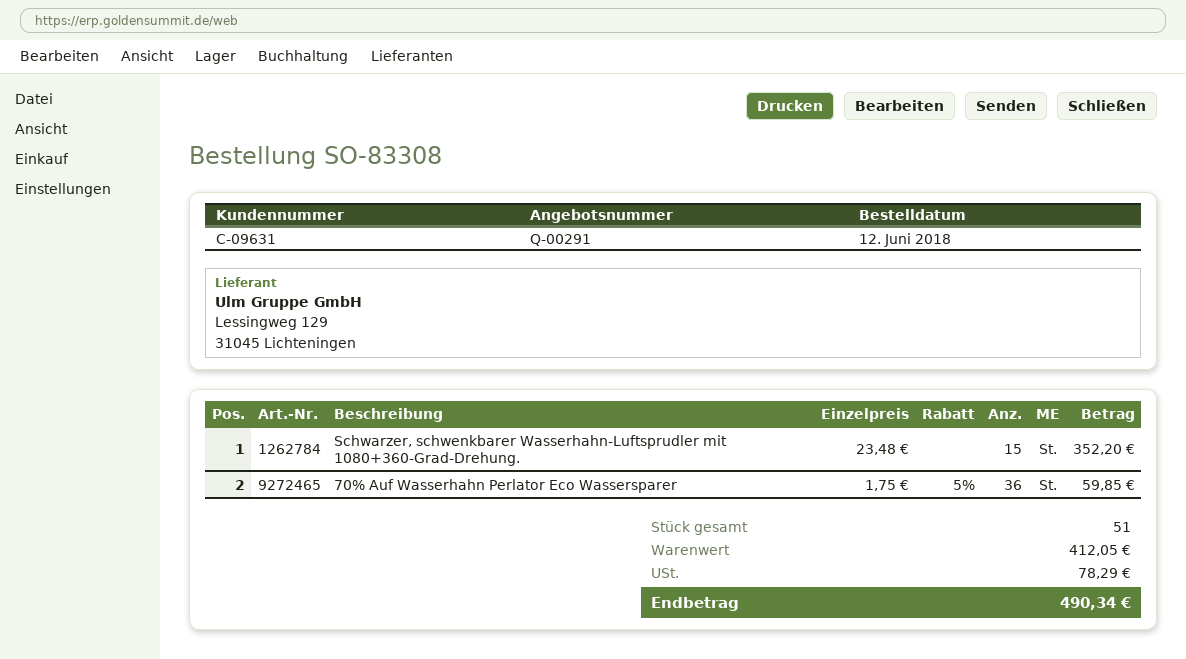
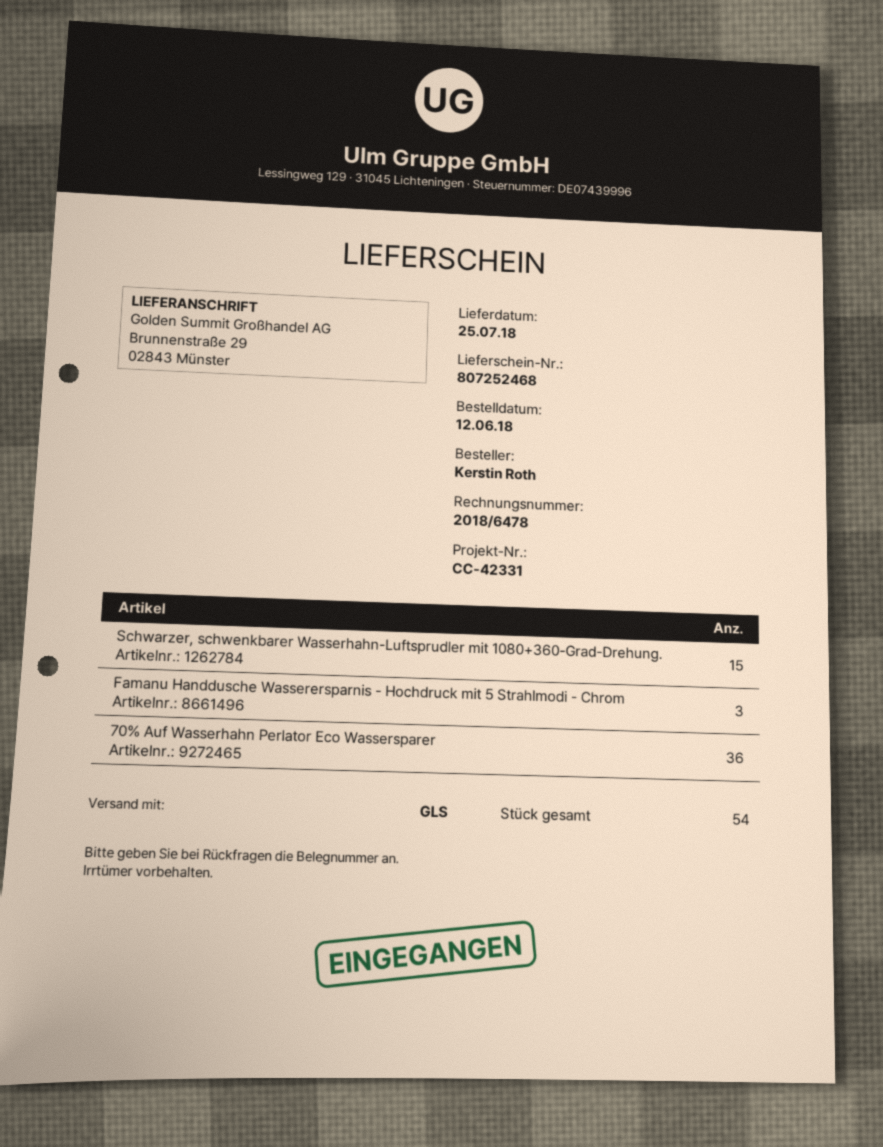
Famanu Handdusche Wasserersparnis - Hochdruck mit 5 Strahlmodi - Chrom: none -> 3
total quantity: 51 -> 54

